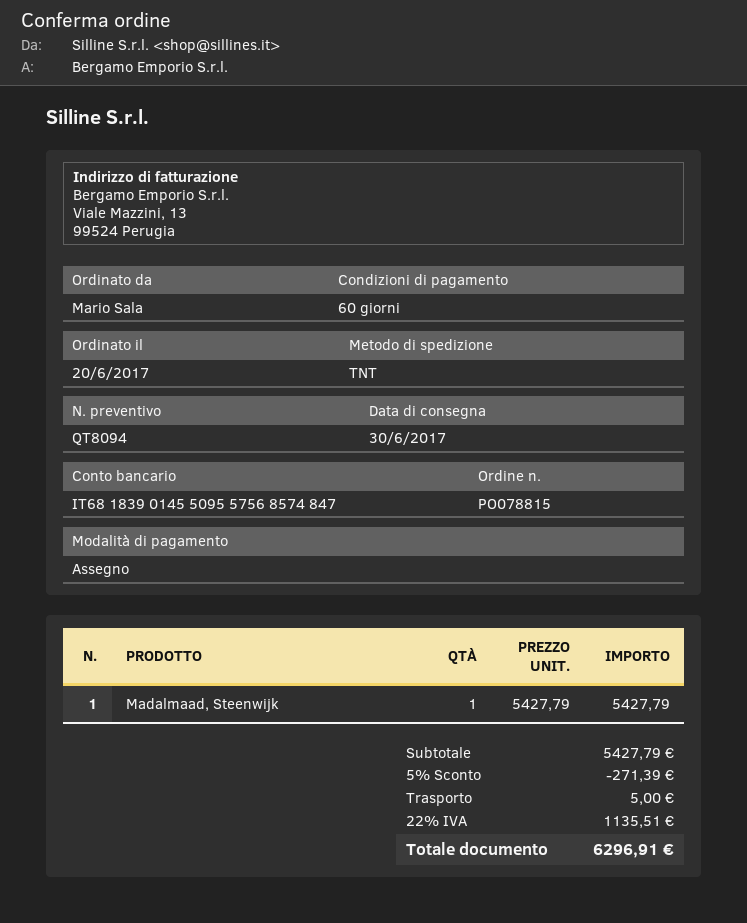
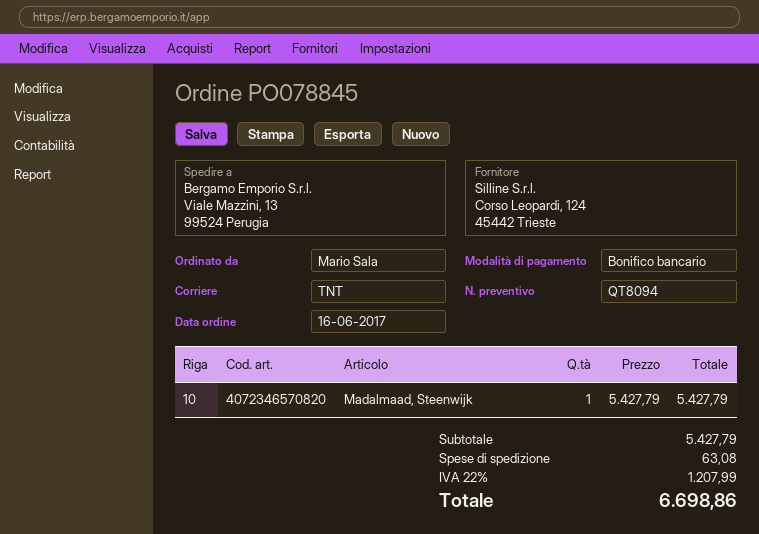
order number: PO078815 -> PO078845
order date: 2017-06-20 -> 2017-06-16
payment method: cheque -> bank transfer
discount: 5% = 271.39 -> none
shipping: 5.00 -> 63.08
tax: 22% = 1135.51 -> 22% = 1207.99
total: 6296.91 -> 6698.86

